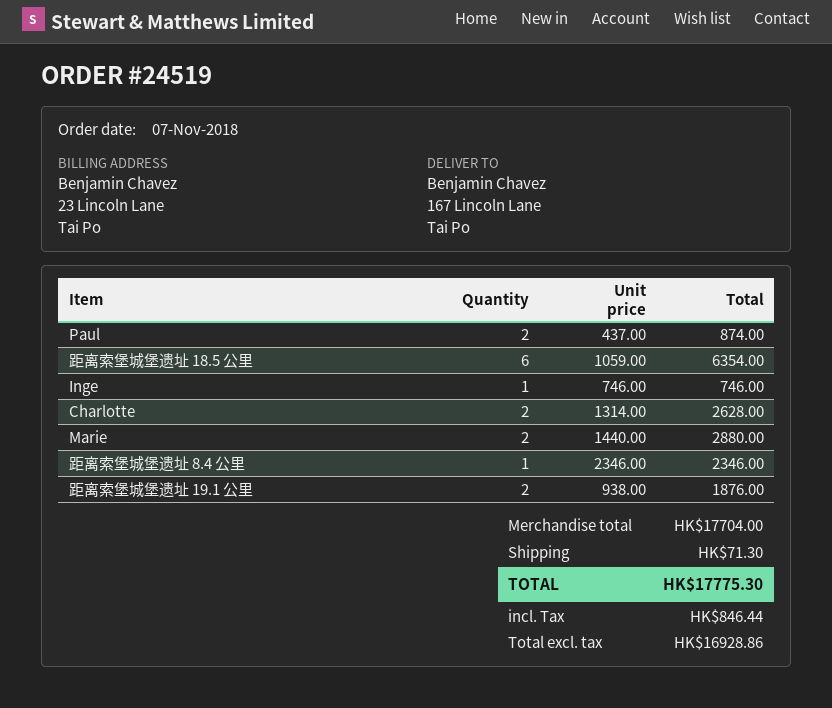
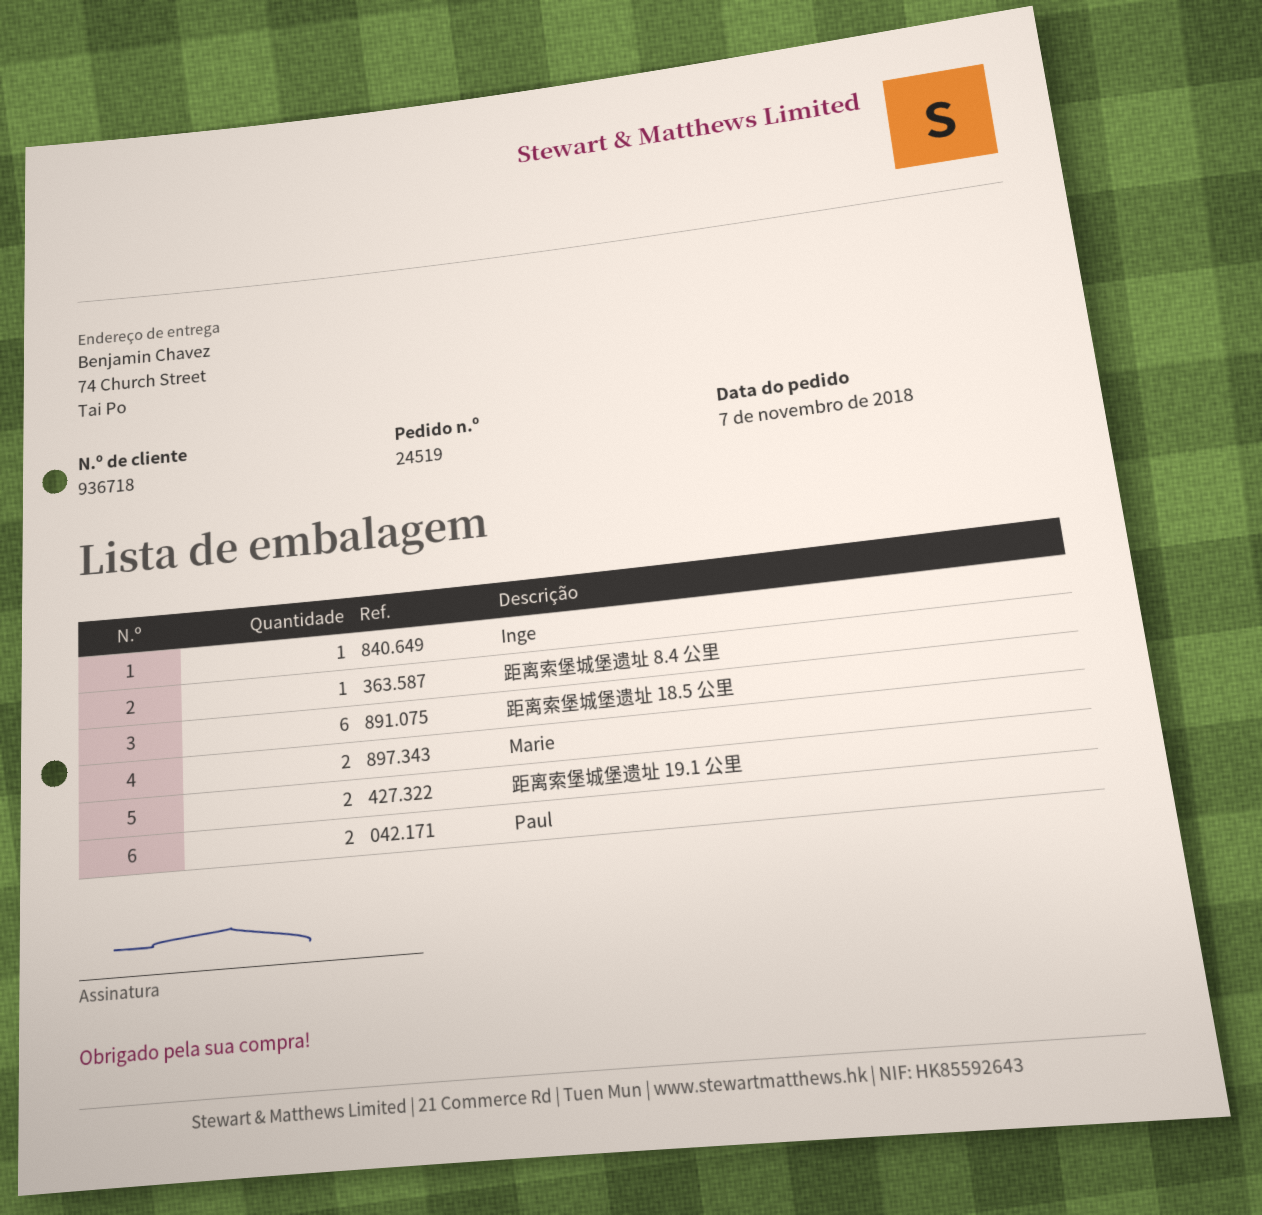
ship to: 167 Lincoln Lane, Tai Po -> 74 Church Street, Tai Po
Charlotte: 2 -> none

